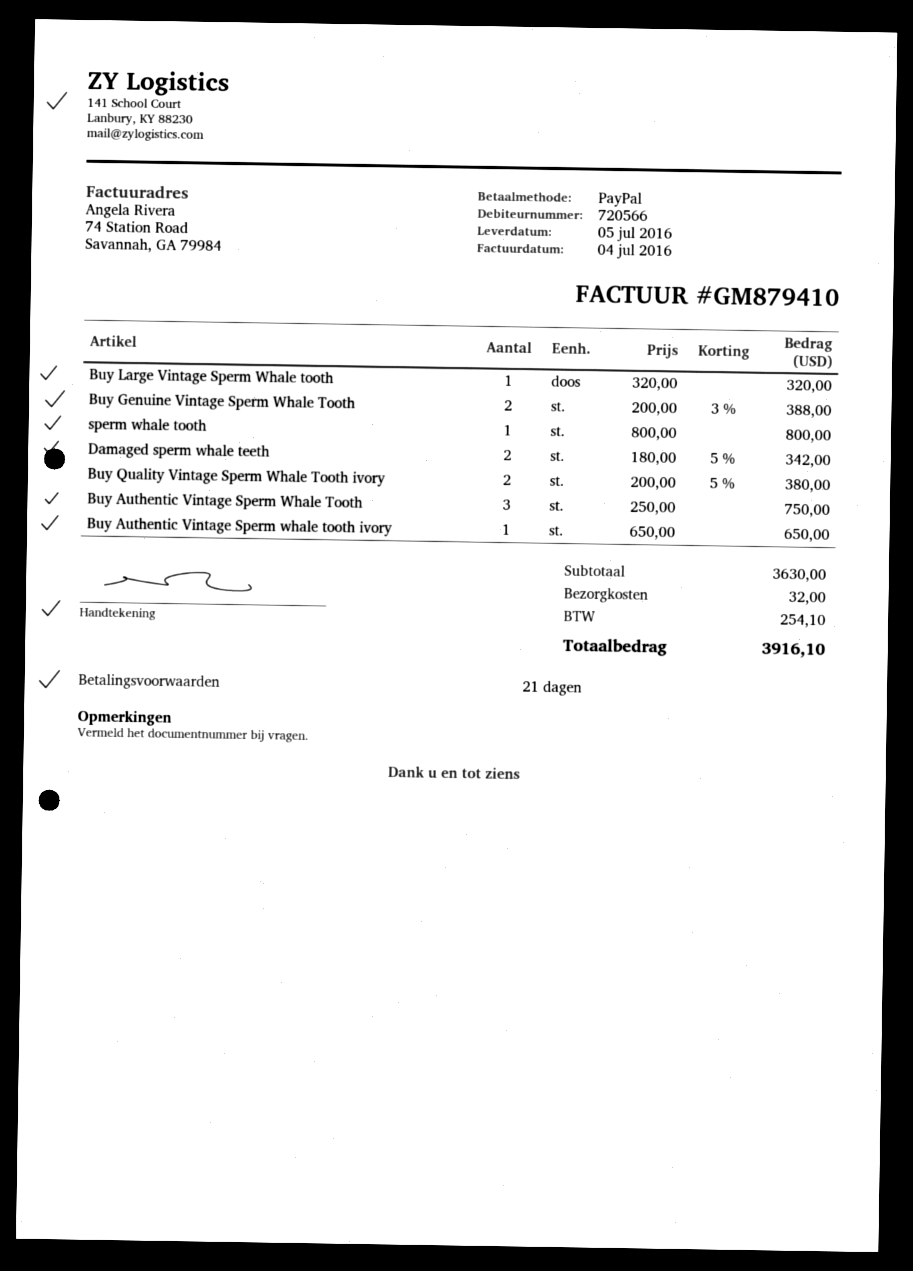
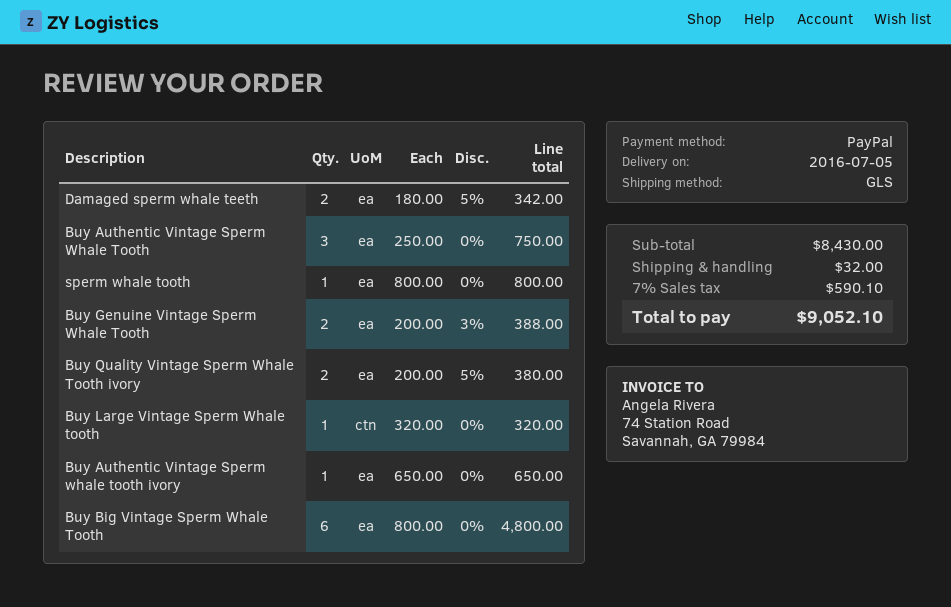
Buy Big Vintage Sperm Whale Tooth: none -> 6 x 800.00 = 4800.00
subtotal: 3630.00 -> 8430.00
tax: 254.10 -> 590.10
total: 3916.10 -> 9052.10

